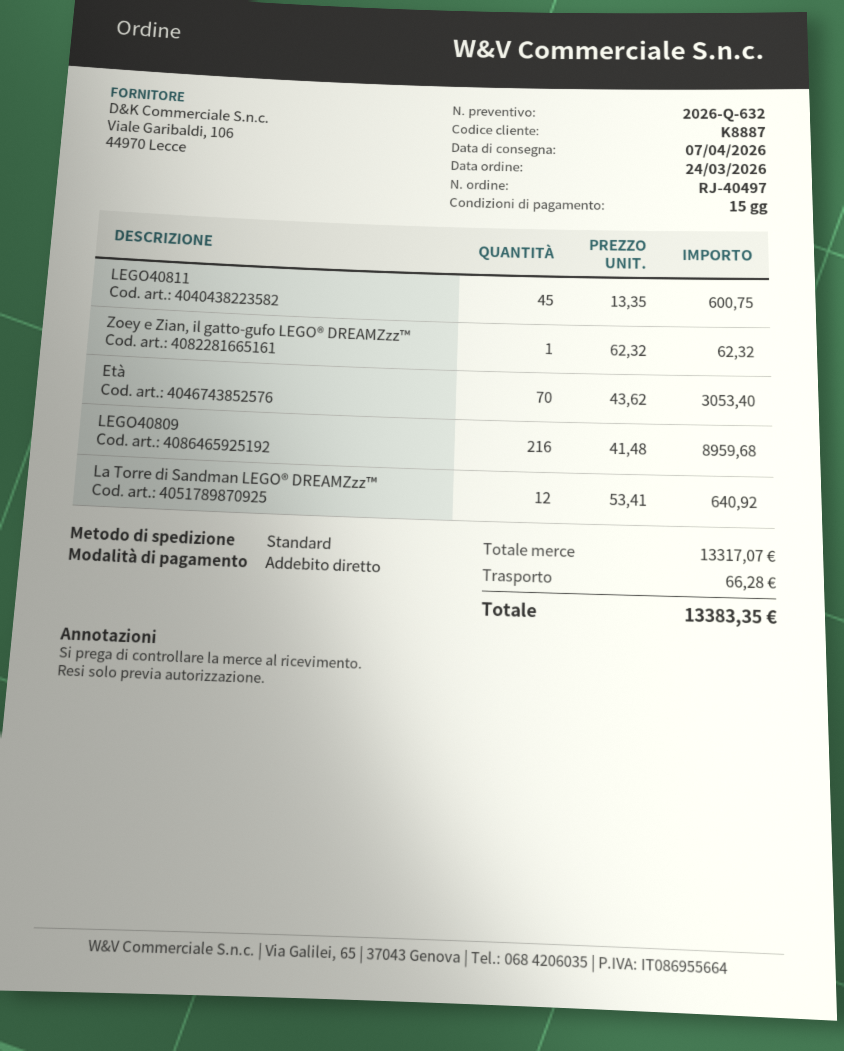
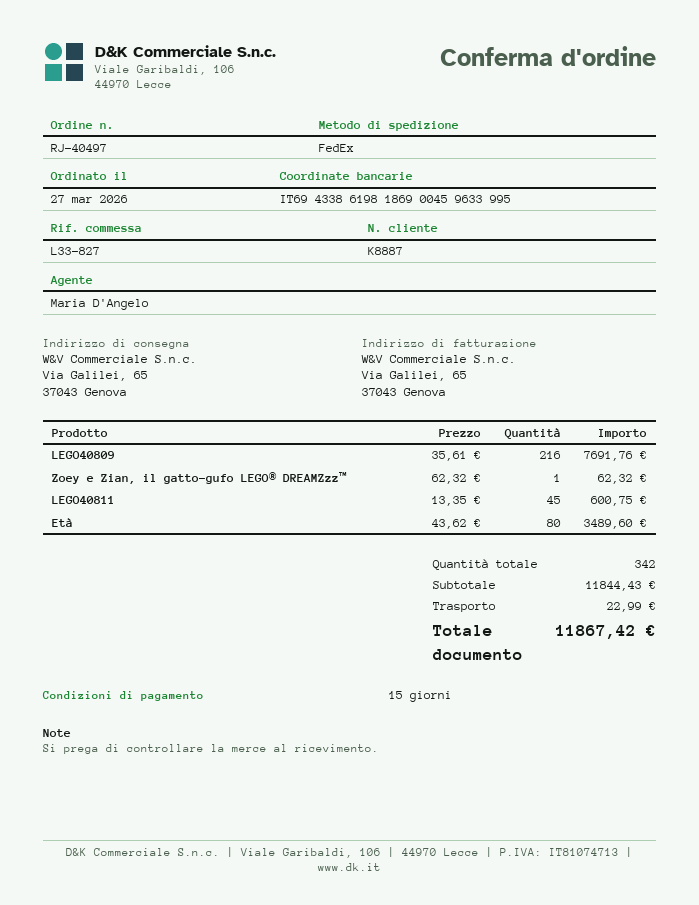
order date: 2026-03-24 -> 2026-03-27
shipping method: standard -> FedEx
Età: 70 x 43.62 = 3053.40 -> 80 x 43.62 = 3489.60
LEGO40809: 216 x 41.48 = 8959.68 -> 216 x 35.61 = 7691.76
La Torre di Sandman LEGO® DREAMZzz™: 12 x 53.41 = 640.92 -> none
subtotal: 13317.07 -> 11844.43
shipping: 66.28 -> 22.99
total: 13383.35 -> 11867.42

